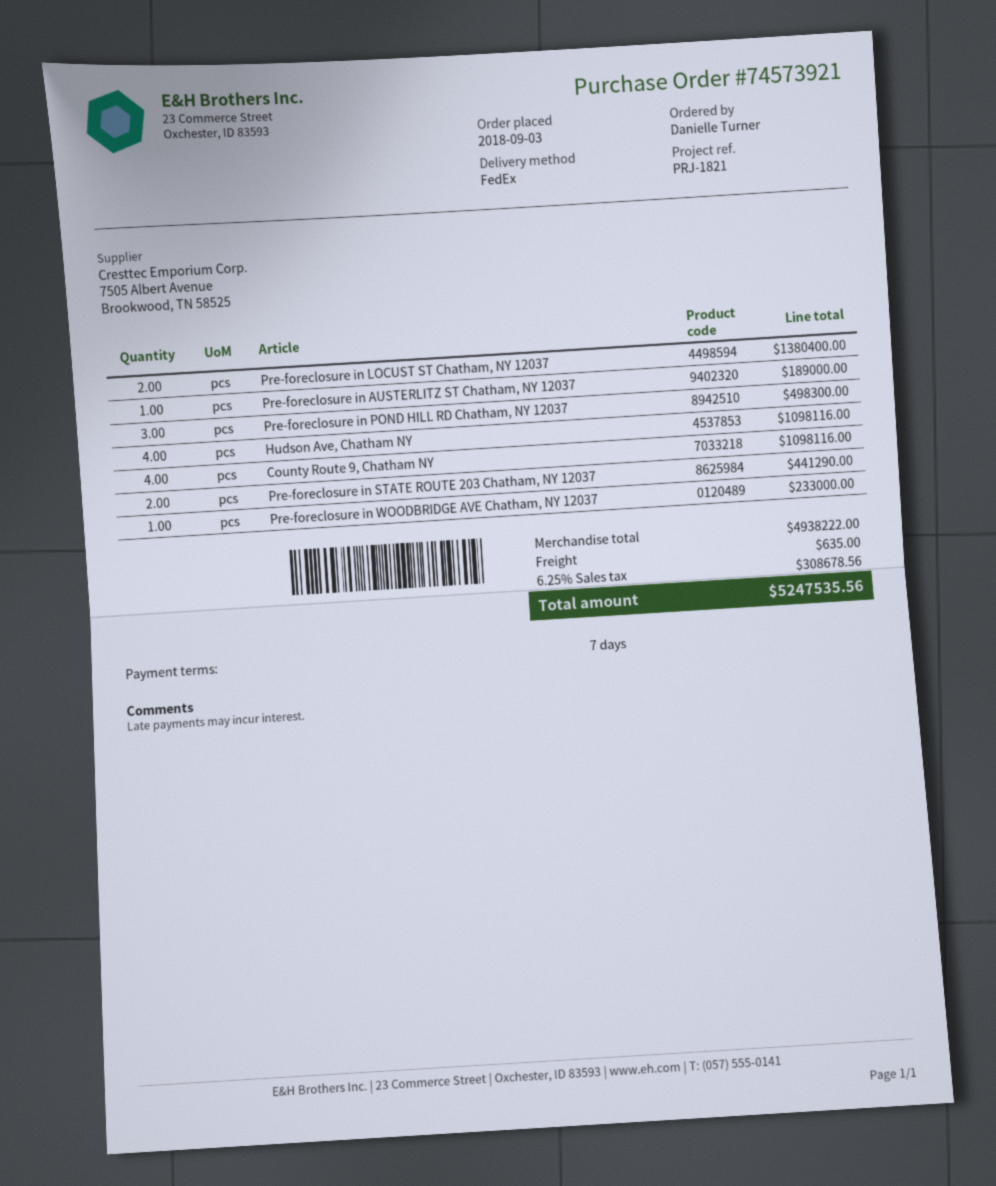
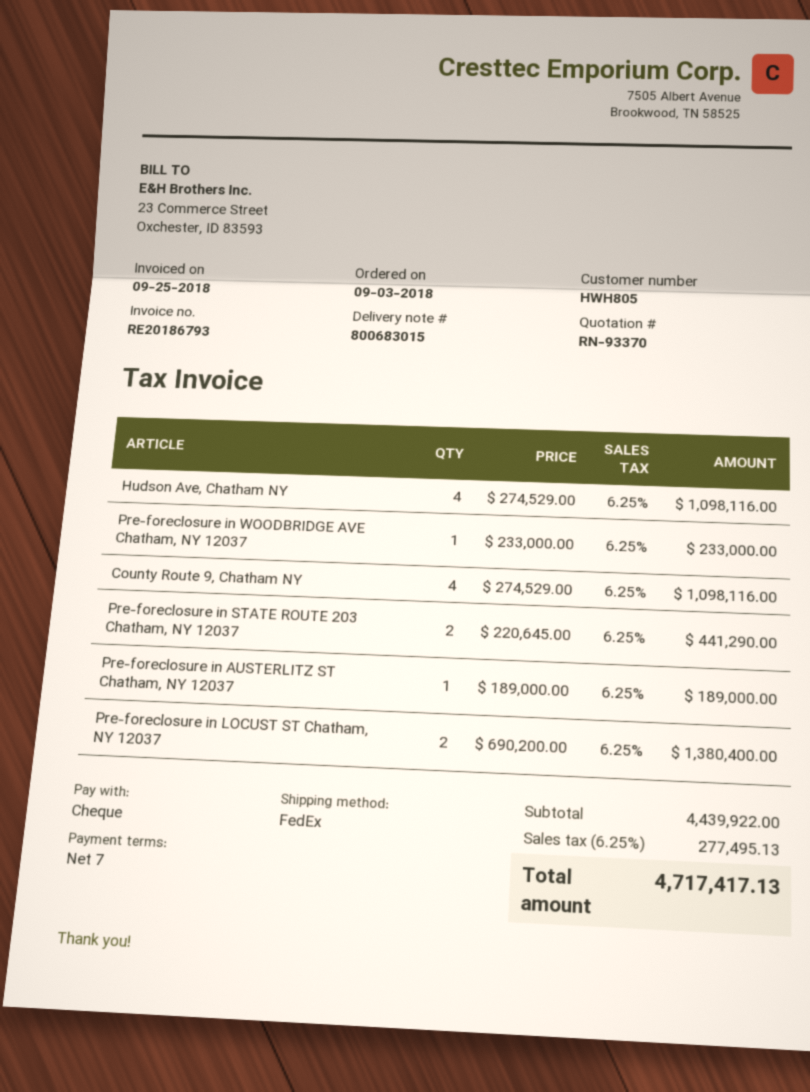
Pre-foreclosure in POND HILL RD Chatham, NY 12037: 3 for 498300.00 -> none
subtotal: 4938222.00 -> 4439922.00
shipping: 635.00 -> none
tax: 6.25% = 308678.56 -> 6.25% = 277495.13
total: 5247535.56 -> 4717417.13

